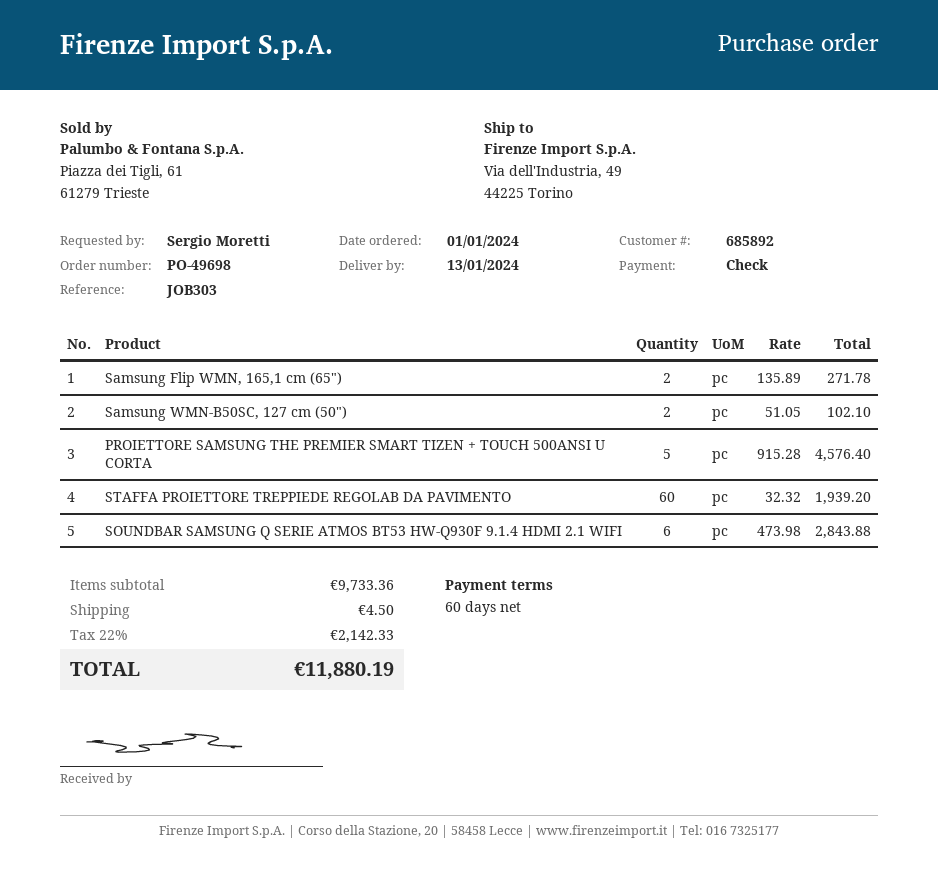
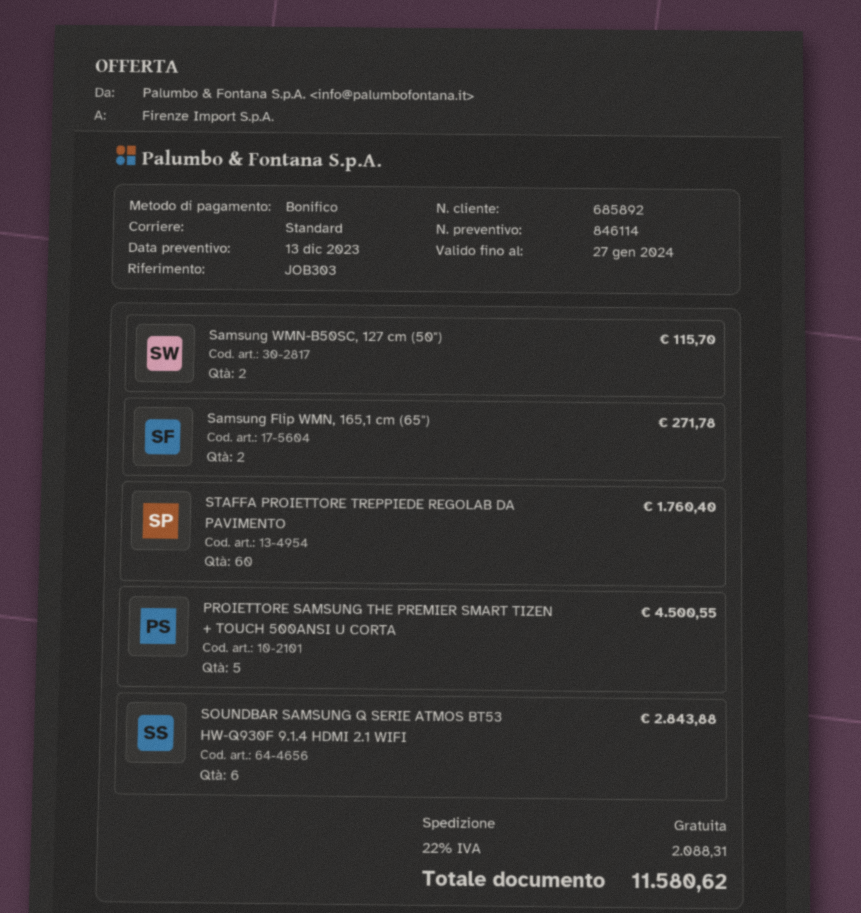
payment method: cheque -> bank transfer
Samsung WMN-B50SC, 127 cm (50"): 2 for 102.10 -> 2 for 115.70
PROIETTORE SAMSUNG THE PREMIER SMART TIZEN + TOUCH 500ANSI U CORTA: 5 for 4576.40 -> 5 for 4500.55
STAFFA PROIETTORE TREPPIEDE REGOLAB DA PAVIMENTO: 60 for 1939.20 -> 60 for 1760.40
shipping: 4.50 -> 0.00
tax: 22% = 2142.33 -> 22% = 2088.31
total: 11880.19 -> 11580.62

